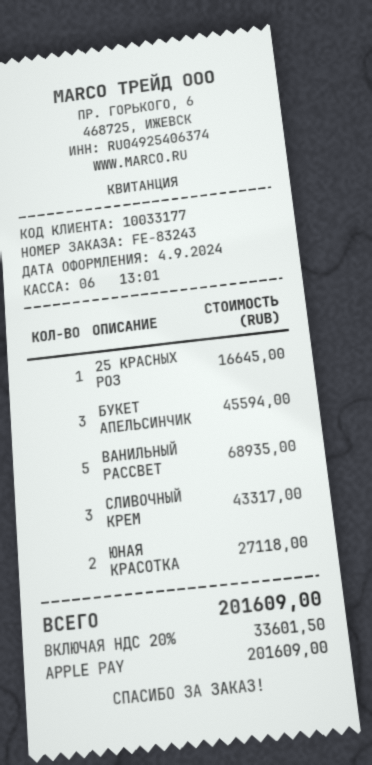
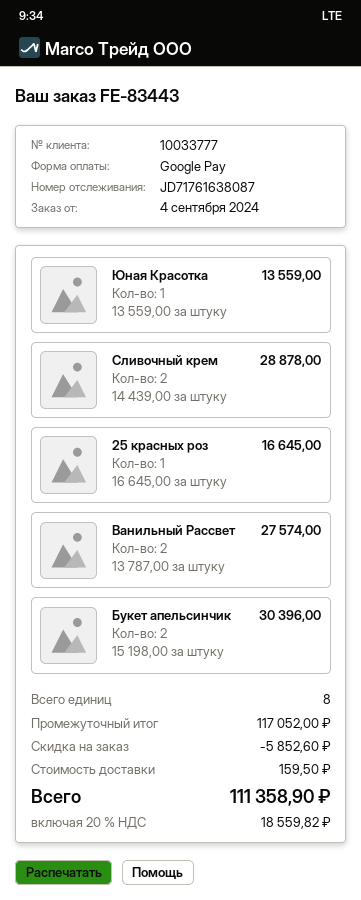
order number: FE-83243 -> FE-83443
customer number: 10033177 -> 10033777
payment method: Apple Pay -> Google Pay
БУКЕТ АПЕЛЬСИНЧИК: 3 for 45594.00 -> 2 for 30396.00
ВАНИЛЬНЫЙ РАССВЕТ: 5 for 68935.00 -> 2 for 27574.00
СЛИВОЧНЫЙ КРЕМ: 3 for 43317.00 -> 2 for 28878.00
ЮНАЯ КРАСОТКА: 2 for 27118.00 -> 1 for 13559.00
discount: none -> 5852.60
shipping: none -> 159.50
tax: 20% = 33601.50 -> 20% = 18559.82
total: 201609.00 -> 111358.90

